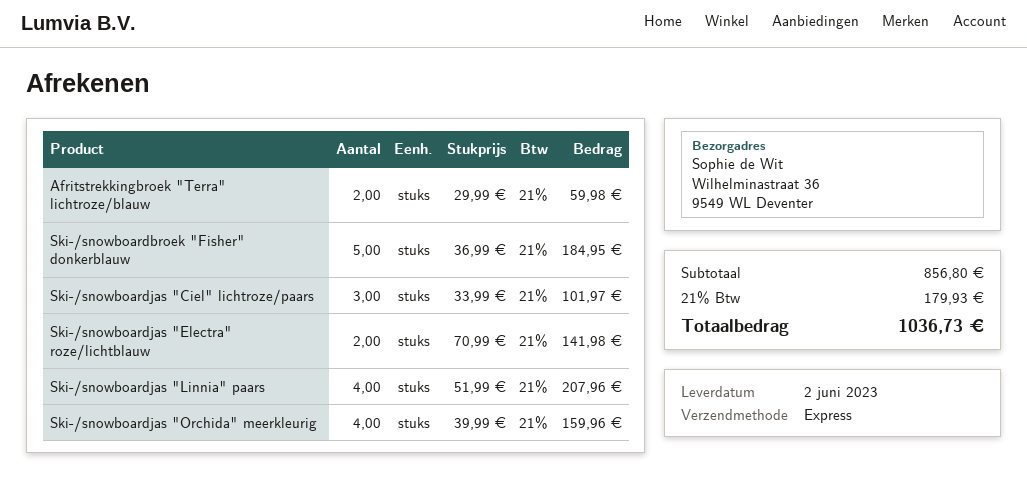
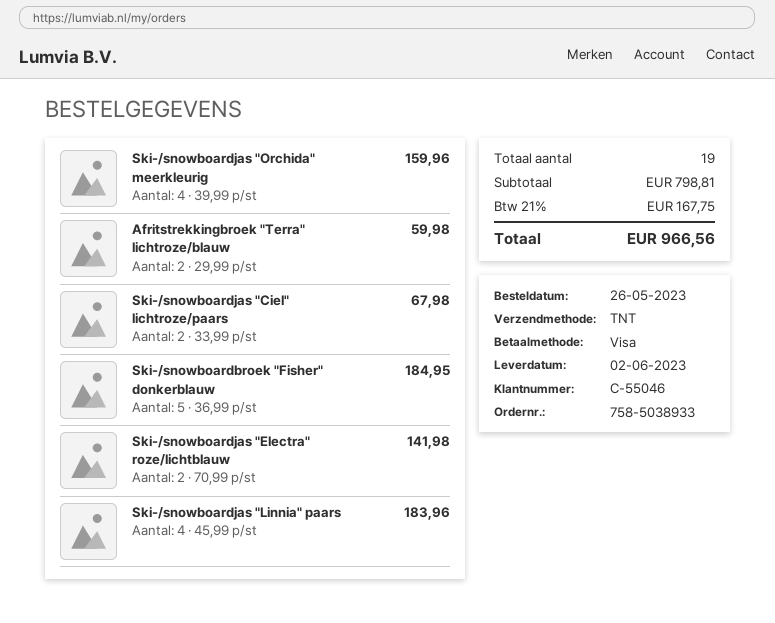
shipping method: express -> TNT
Ski-/snowboardjas "Ciel" lichtroze/paars: 3 x 33.99 = 101.97 -> 2 x 33.99 = 67.98
Ski-/snowboardjas "Linnia" paars: 4 x 51.99 = 207.96 -> 4 x 45.99 = 183.96
subtotal: 856.80 -> 798.81
tax: 21% = 179.93 -> 21% = 167.75
total: 1036.73 -> 966.56

